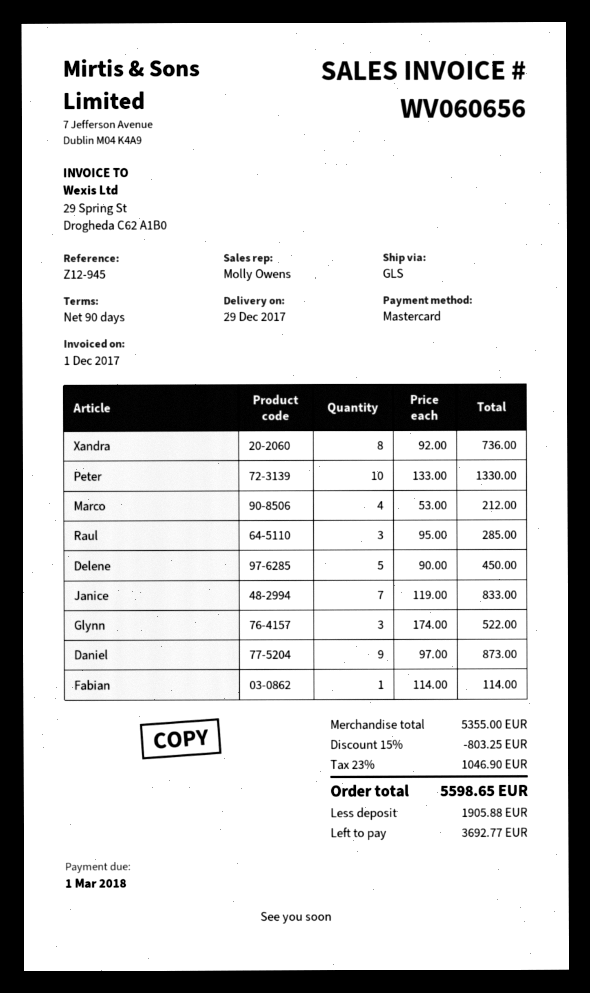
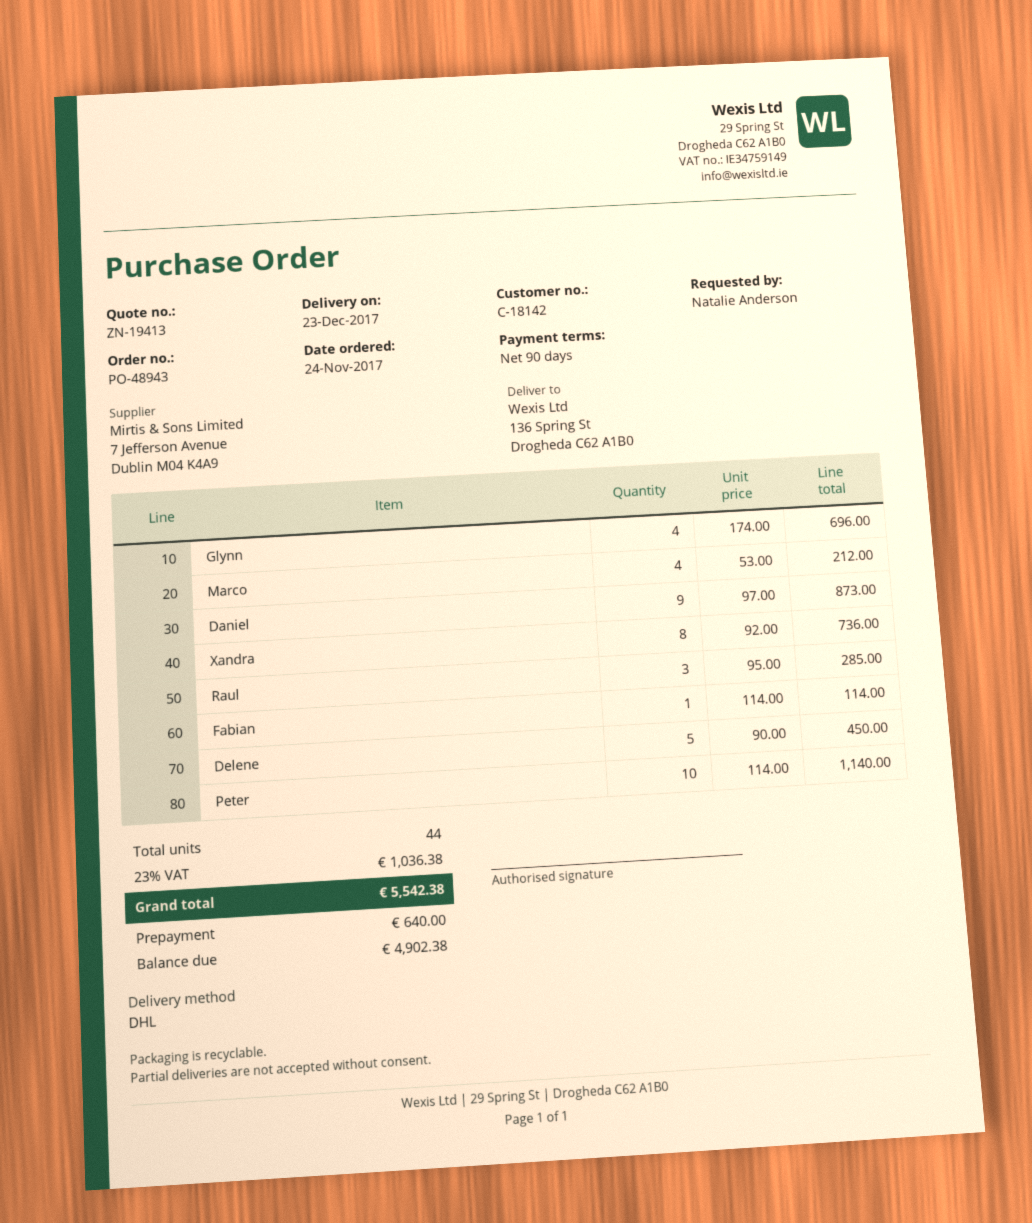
delivery date: 2017-12-29 -> 2017-12-23
shipping method: GLS -> DHL
Peter: 10 x 133.00 = 1330.00 -> 10 x 114.00 = 1140.00
Janice: 7 x 119.00 = 833.00 -> none
Glynn: 3 x 174.00 = 522.00 -> 4 x 174.00 = 696.00
discount: 15% = 803.25 -> none
tax: 23% = 1046.90 -> 23% = 1036.38
total: 5598.65 -> 5542.38
deposit: 1905.88 -> 640.00
balance: 3692.77 -> 4902.38

